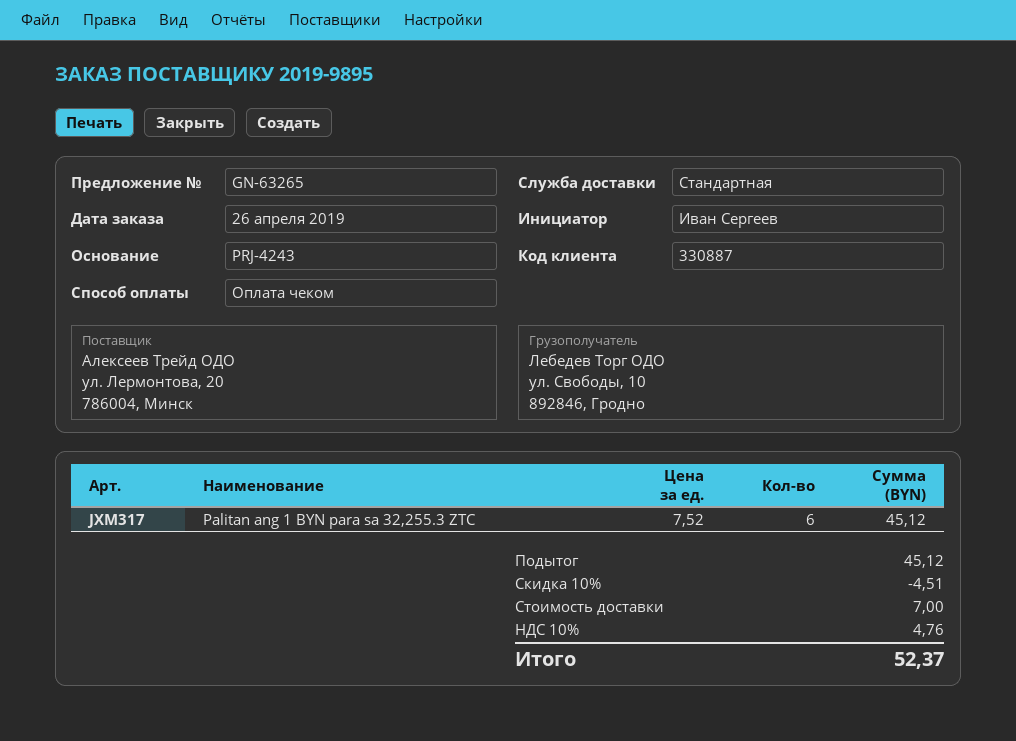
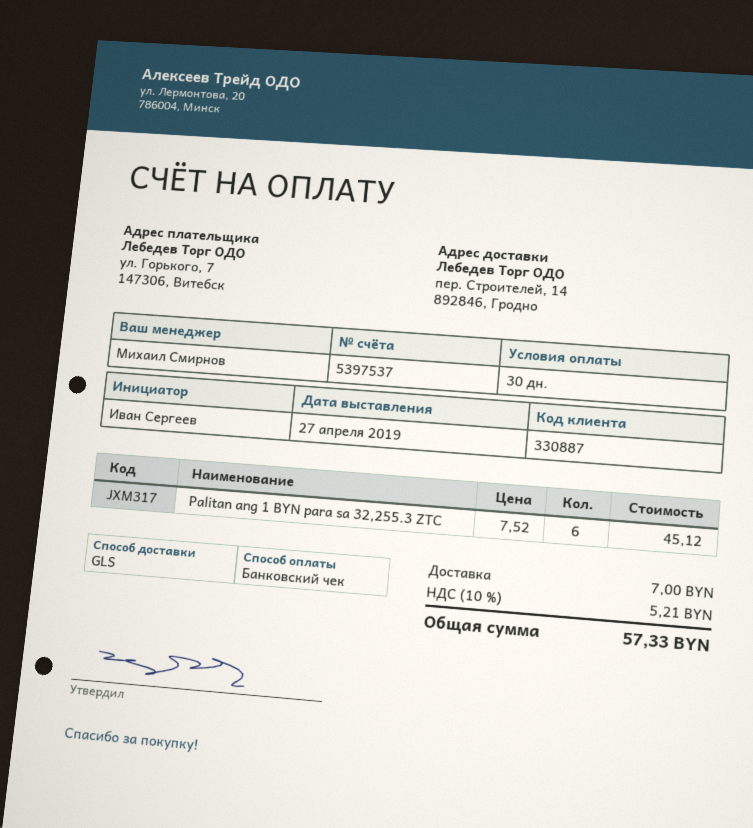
shipping method: standard -> GLS
ship to: ул. Свободы, 10, 892846, Гродно -> пер. Строителей, 14, 892846, Гродно
discount: 10% = 4.51 -> none
tax: 10% = 4.76 -> 10% = 5.21
total: 52.37 -> 57.33

